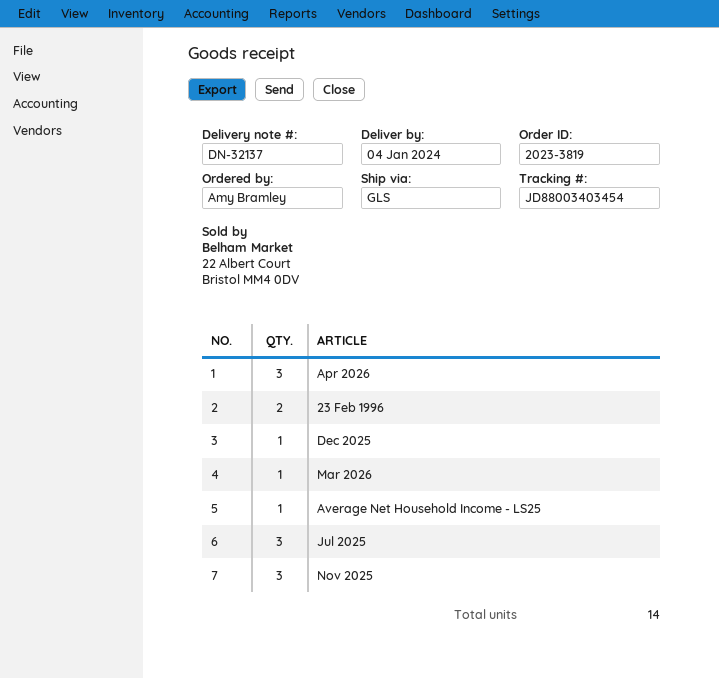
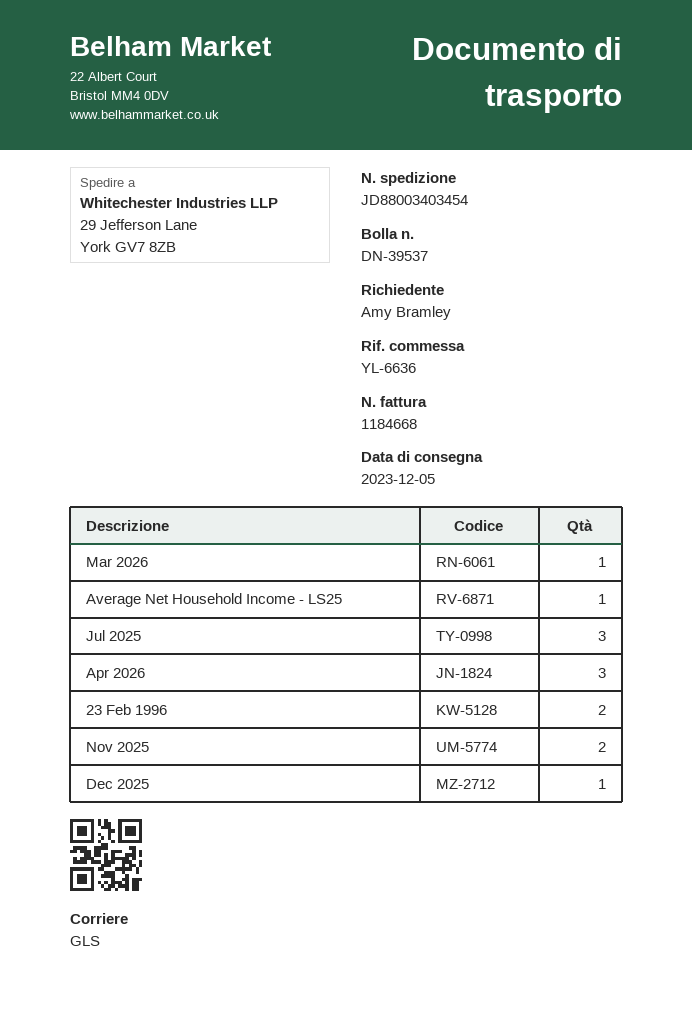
delivery note number: DN-32137 -> DN-39537
delivery date: 2024-01-04 -> 2023-12-05
Nov 2025: 3 -> 2

